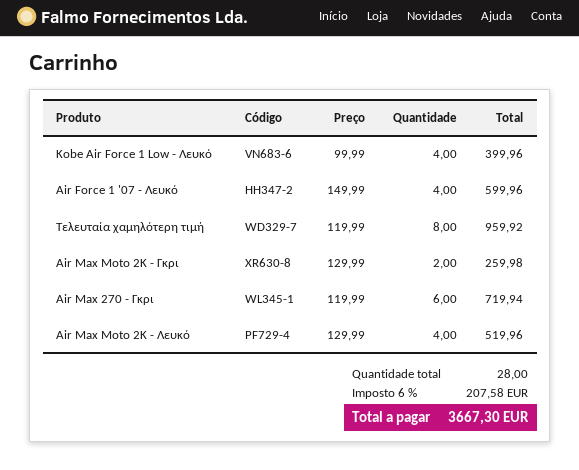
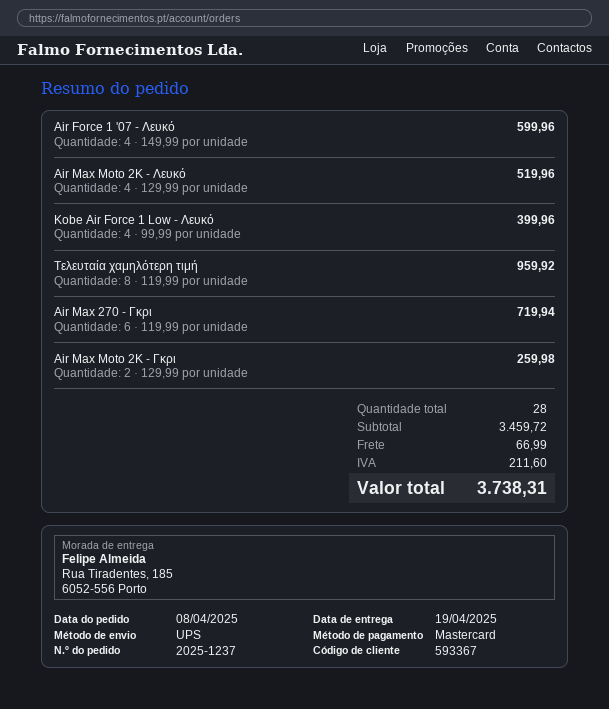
shipping: none -> 66.99
tax: 207.58 -> 211.60
total: 3667.30 -> 3738.31

